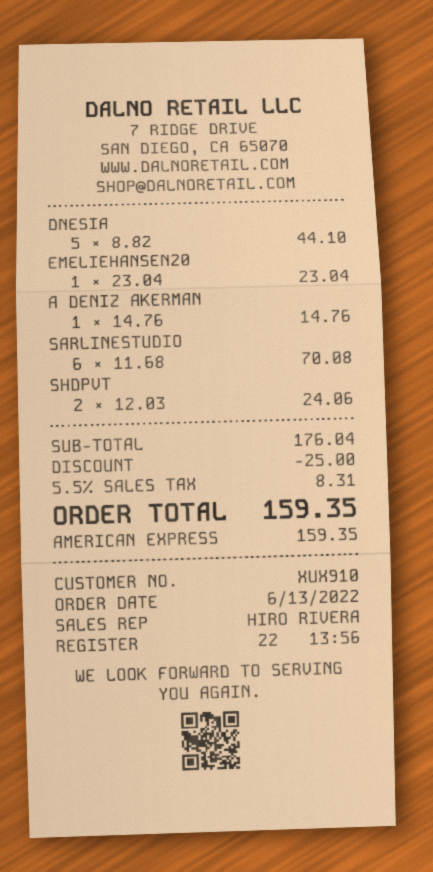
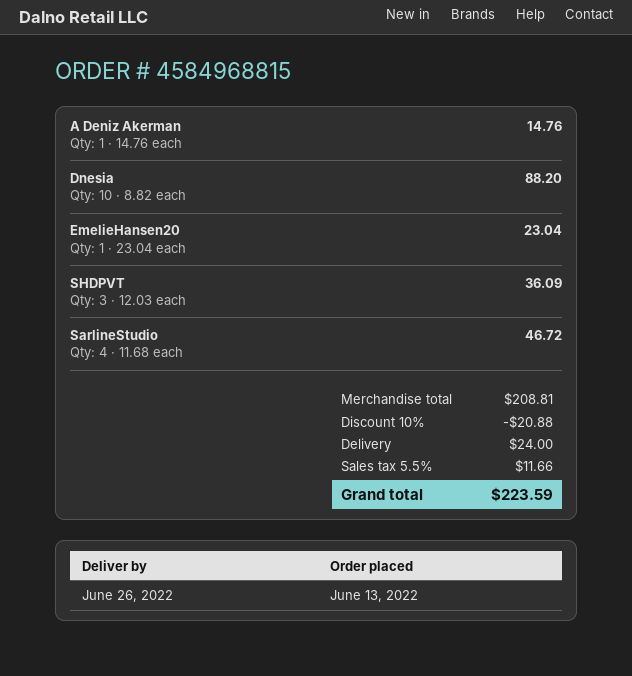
DNESIA: 5 x 8.82 = 44.10 -> 10 x 8.82 = 88.20
SARLINESTUDIO: 6 x 11.68 = 70.08 -> 4 x 11.68 = 46.72
SHDPVT: 2 x 12.03 = 24.06 -> 3 x 12.03 = 36.09
subtotal: 176.04 -> 208.81
discount: 25.00 -> 20.88
shipping: none -> 24.00
tax: 5.5% = 8.31 -> 5.5% = 11.66
total: 159.35 -> 223.59

